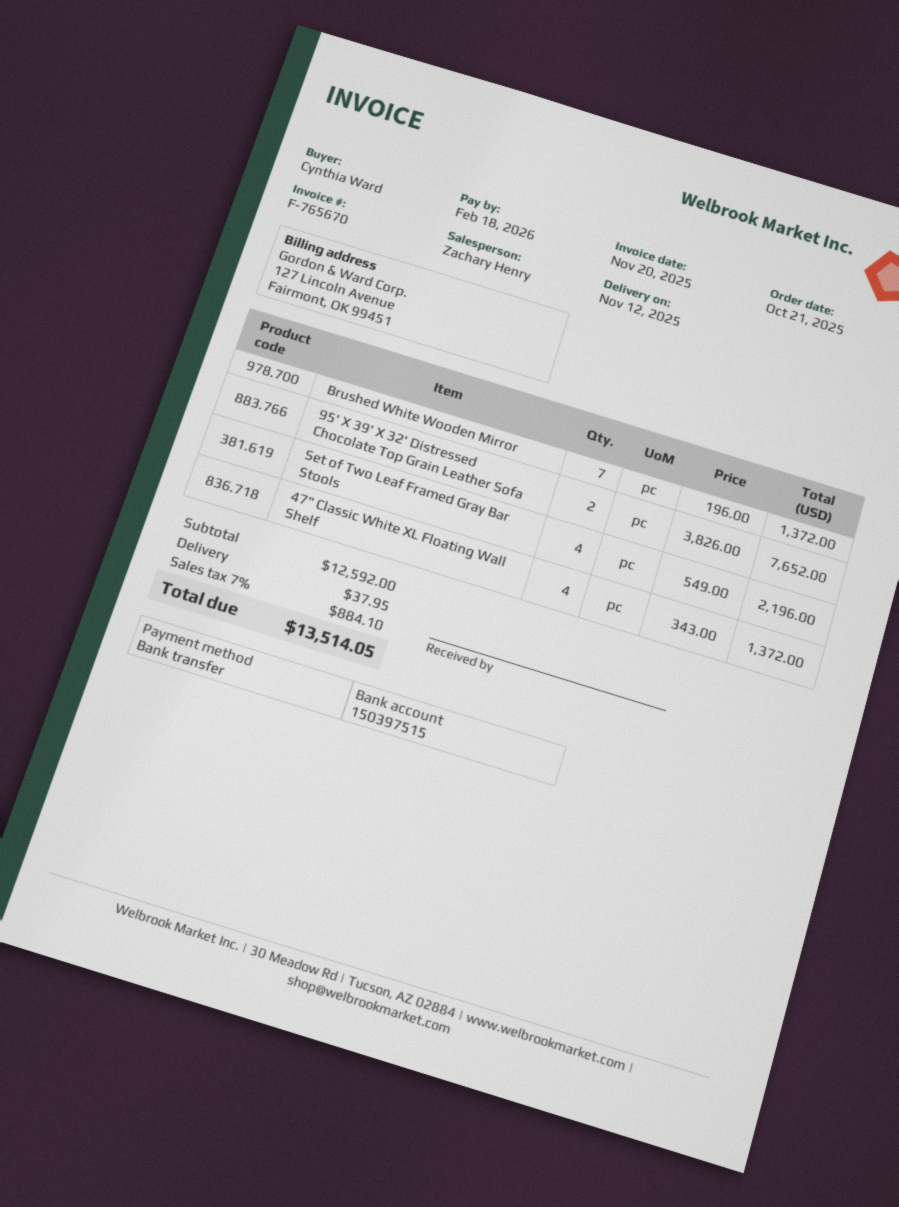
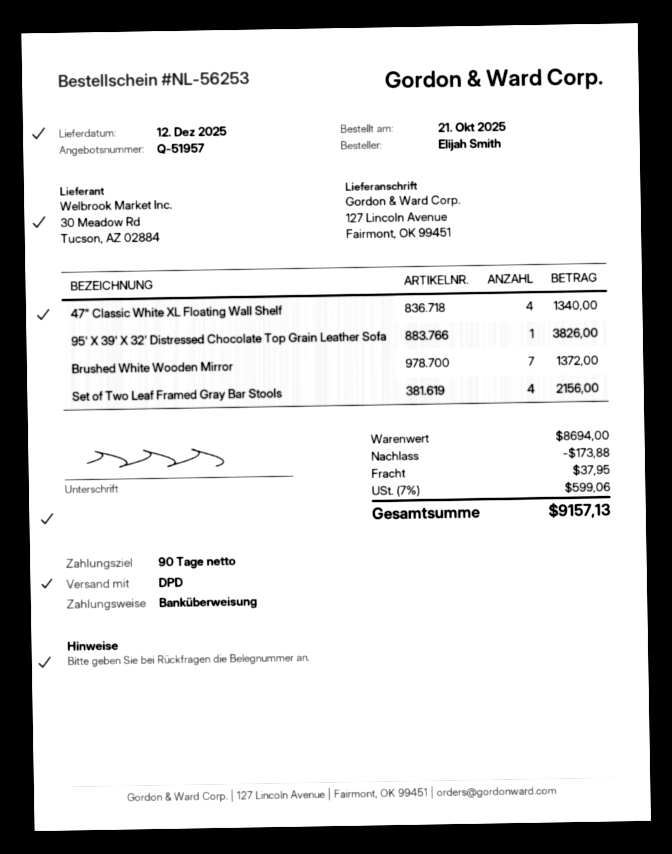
delivery date: 2025-11-12 -> 2025-12-12
ordered by: Cynthia Ward -> Elijah Smith
95' X 39' X 32' Distressed Chocolate Top Grain Leather Sofa: 2 for 7652.00 -> 1 for 3826.00
Set of Two Leaf Framed Gray Bar Stools: 4 for 2196.00 -> 4 for 2156.00
47" Classic White XL Floating Wall Shelf: 4 for 1372.00 -> 4 for 1340.00
subtotal: 12592.00 -> 8694.00
discount: none -> 173.88
tax: 7% = 884.10 -> 7% = 599.06
total: 13514.05 -> 9157.13

